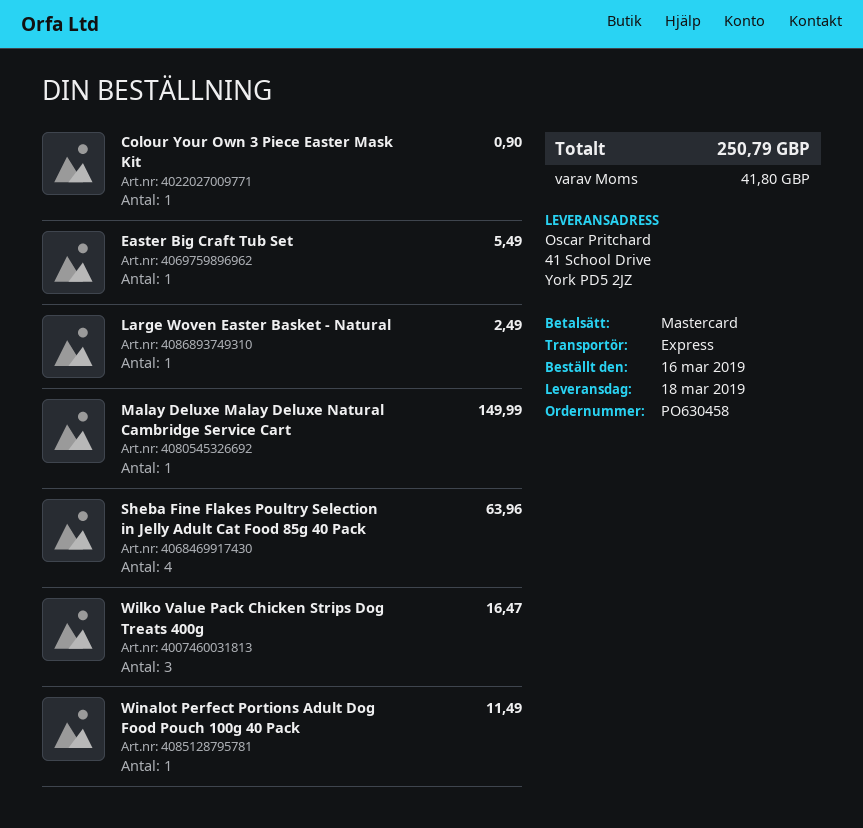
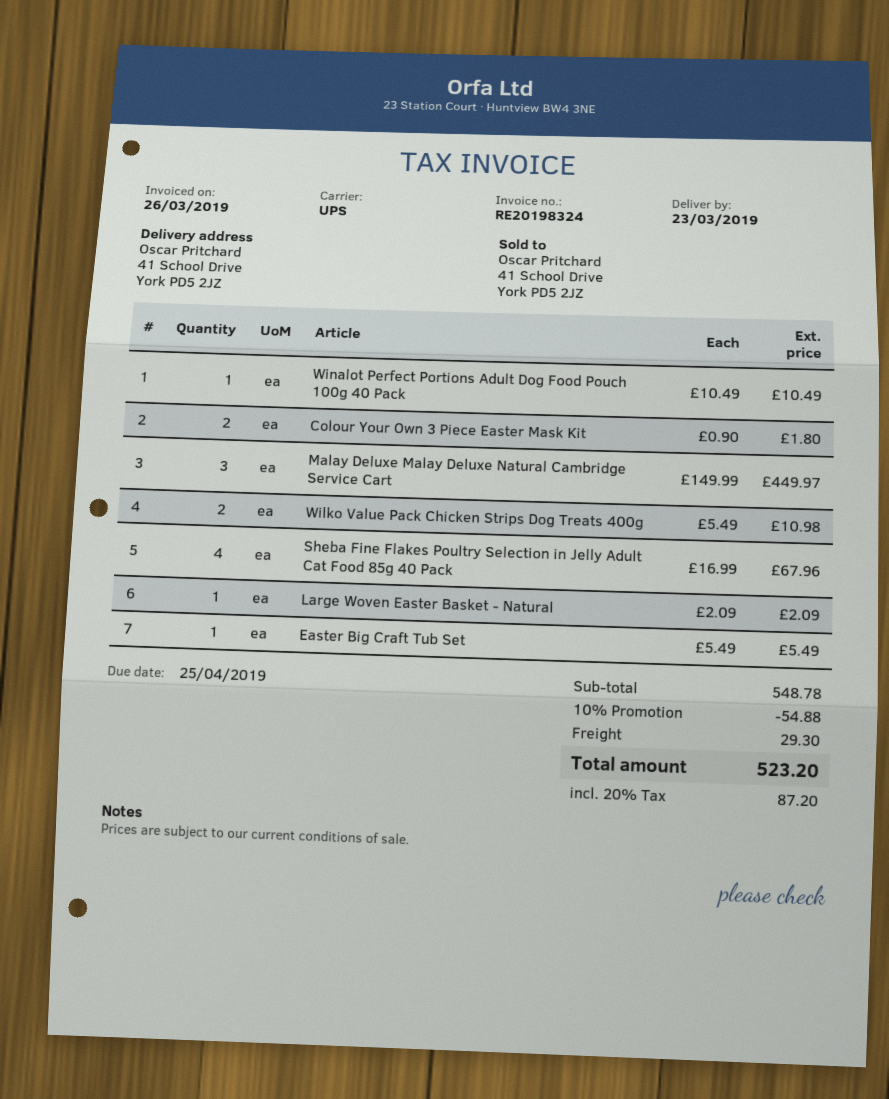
delivery date: 2019-03-18 -> 2019-03-23
shipping method: express -> UPS
Colour Your Own 3 Piece Easter Mask Kit: 1 for 0.90 -> 2 for 1.80
Large Woven Easter Basket - Natural: 1 for 2.49 -> 1 for 2.09
Malay Deluxe Malay Deluxe Natural Cambridge Service Cart: 1 for 149.99 -> 3 for 449.97
Sheba Fine Flakes Poultry Selection in Jelly Adult Cat Food 85g 40 Pack: 4 for 63.96 -> 4 for 67.96
Wilko Value Pack Chicken Strips Dog Treats 400g: 3 for 16.47 -> 2 for 10.98
Winalot Perfect Portions Adult Dog Food Pouch 100g 40 Pack: 1 for 11.49 -> 1 for 10.49
discount: none -> 10% = 54.88
shipping: none -> 29.30
tax: 41.80 -> 87.20
total: 250.79 -> 523.20

